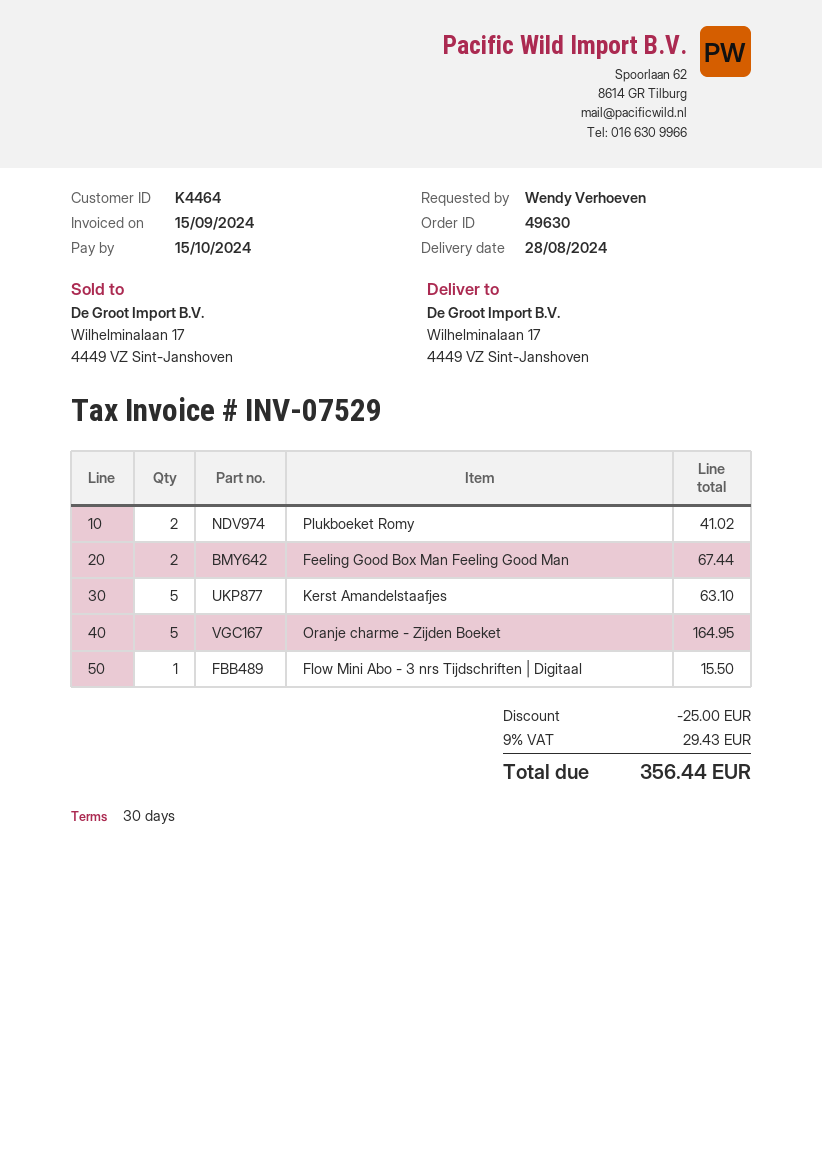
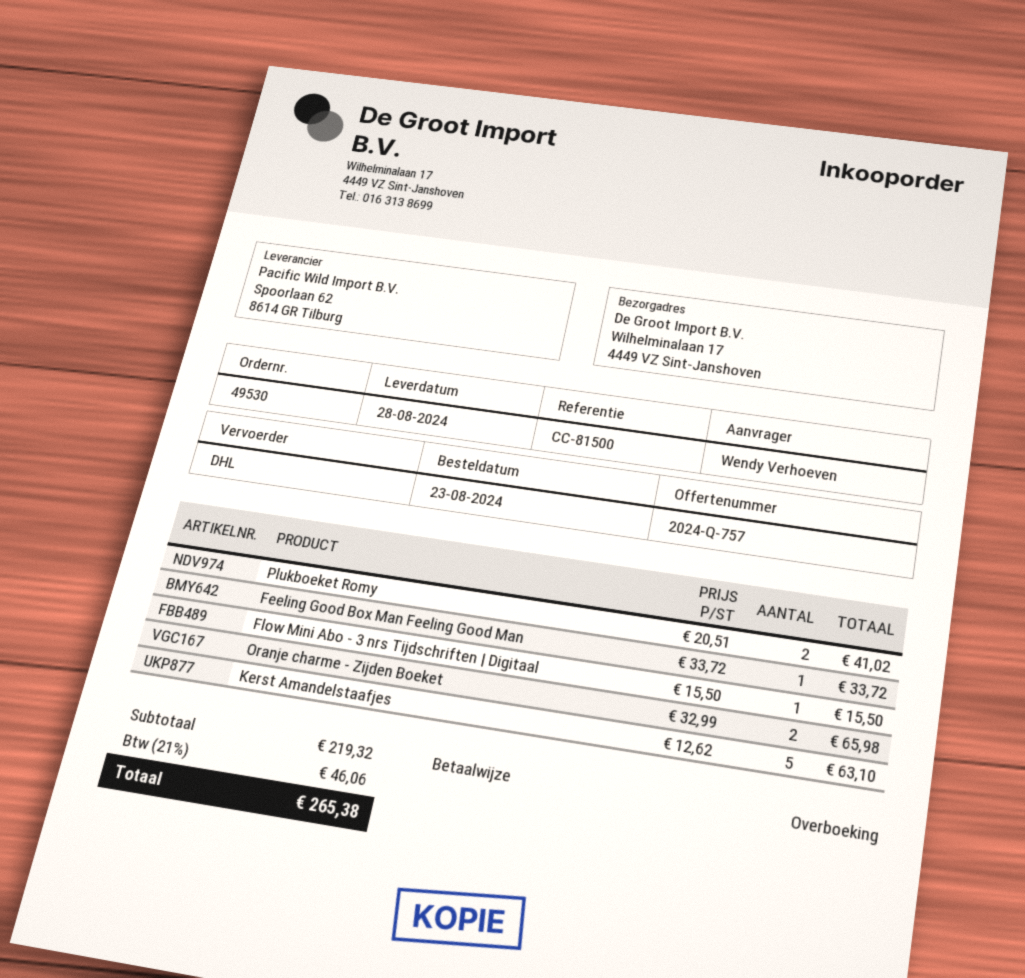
order number: 49630 -> 49530
Feeling Good Box Man Feeling Good Man: 2 for 67.44 -> 1 for 33.72
Oranje charme - Zijden Boeket: 5 for 164.95 -> 2 for 65.98
discount: 25.00 -> none
tax: 9% = 29.43 -> 21% = 46.06
total: 356.44 -> 265.38

